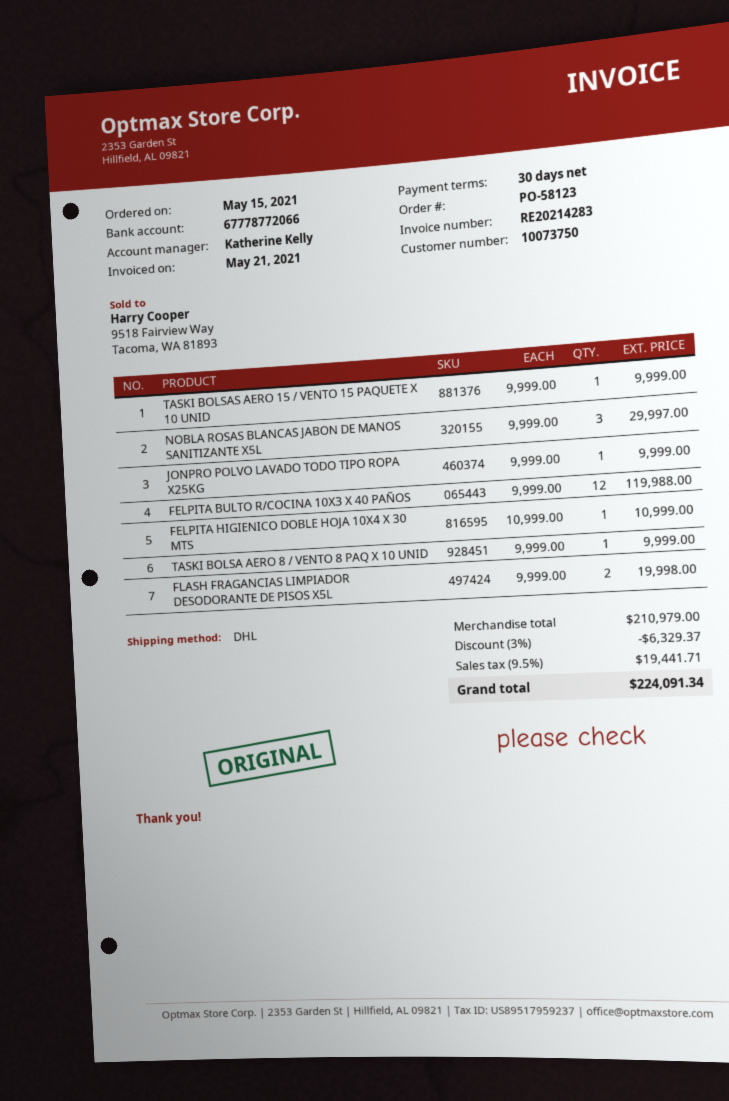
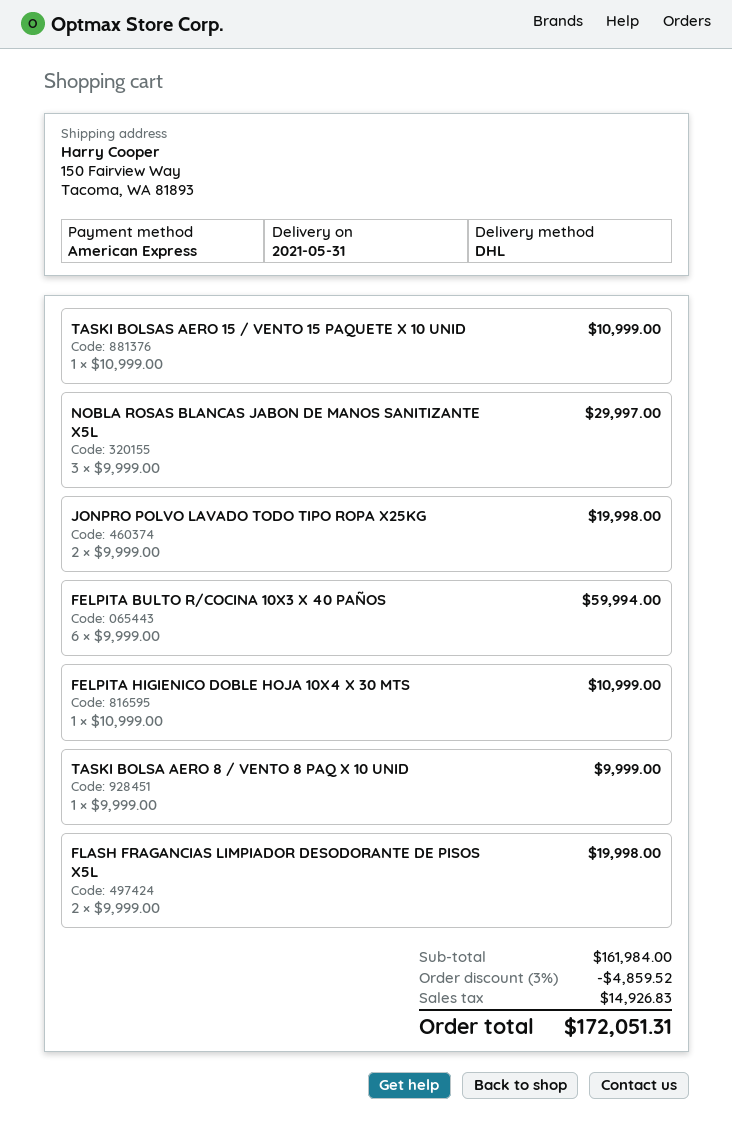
TASKI BOLSAS AERO 15 / VENTO 15 PAQUETE X 10 UNID: 1 x 9999.00 = 9999.00 -> 1 x 10999.00 = 10999.00
JONPRO POLVO LAVADO TODO TIPO ROPA X25KG: 1 x 9999.00 = 9999.00 -> 2 x 9999.00 = 19998.00
FELPITA BULTO R/COCINA 10X3 X 40 PAÑOS: 12 x 9999.00 = 119988.00 -> 6 x 9999.00 = 59994.00
subtotal: 210979.00 -> 161984.00
discount: 3% = 6329.37 -> 3% = 4859.52
tax: 19441.71 -> 14926.83
total: 224091.34 -> 172051.31

